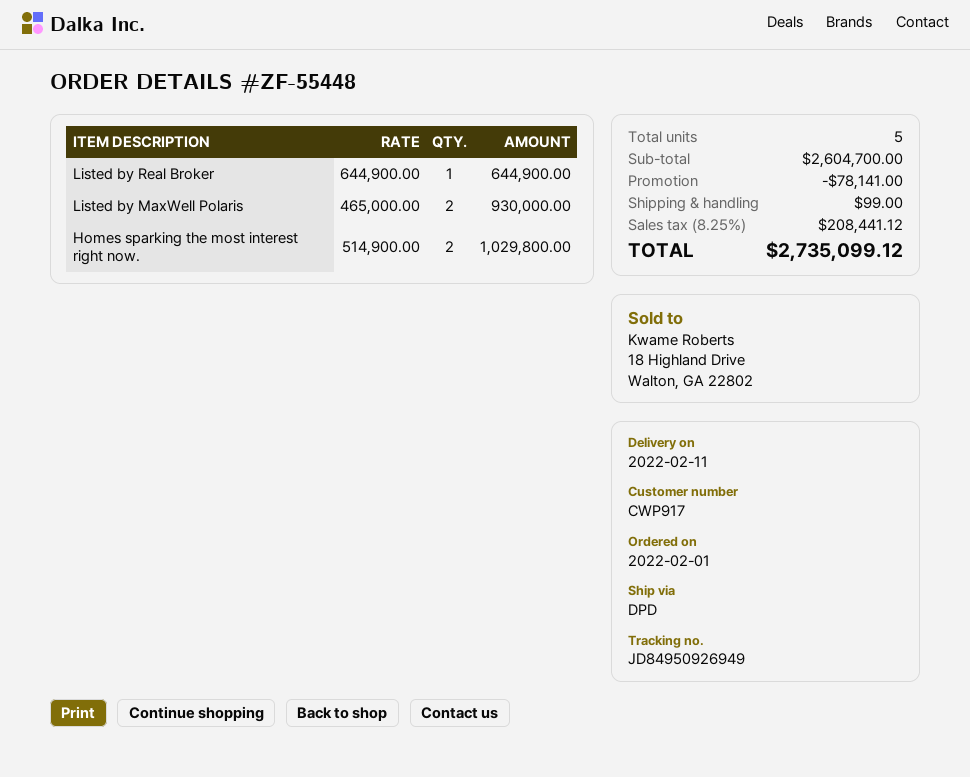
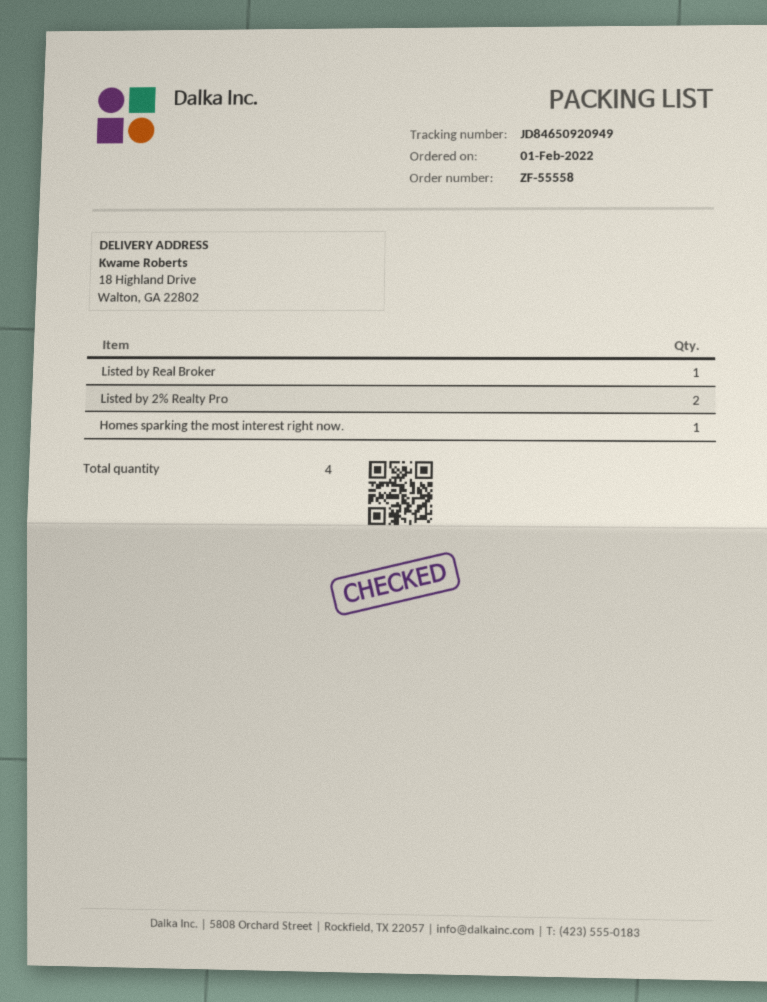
order number: ZF-55448 -> ZF-55558
tracking number: JD84950926949 -> JD84650920949
Listed by MaxWell Polaris: 2 -> none
Homes sparking the most interest right now.: 2 -> 1
Listed by 2% Realty Pro: none -> 2
total quantity: 5 -> 4

